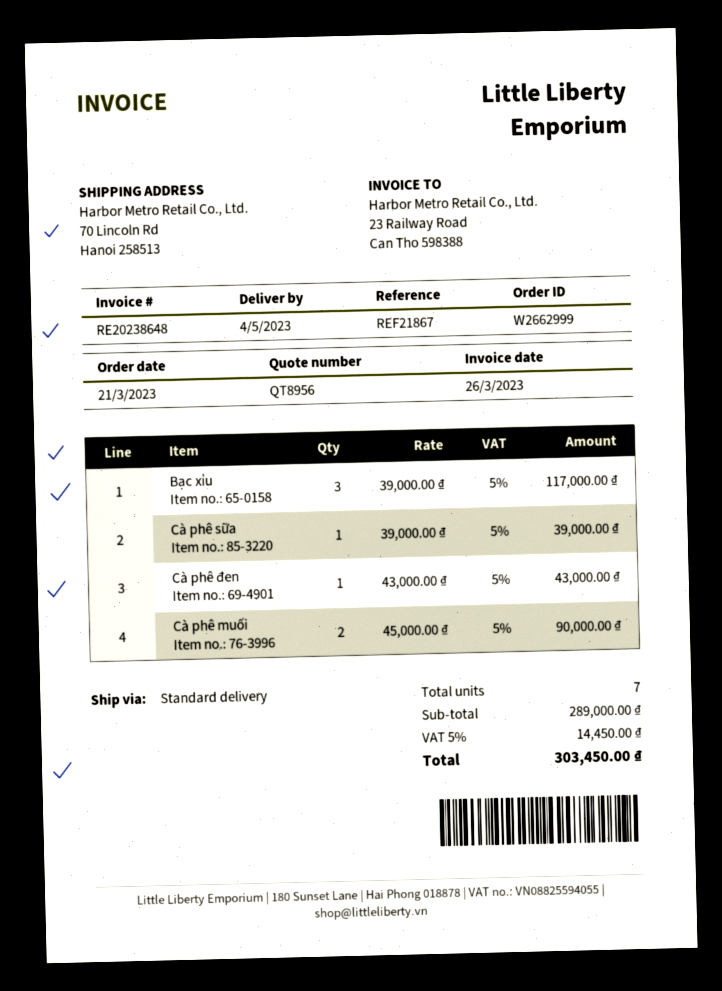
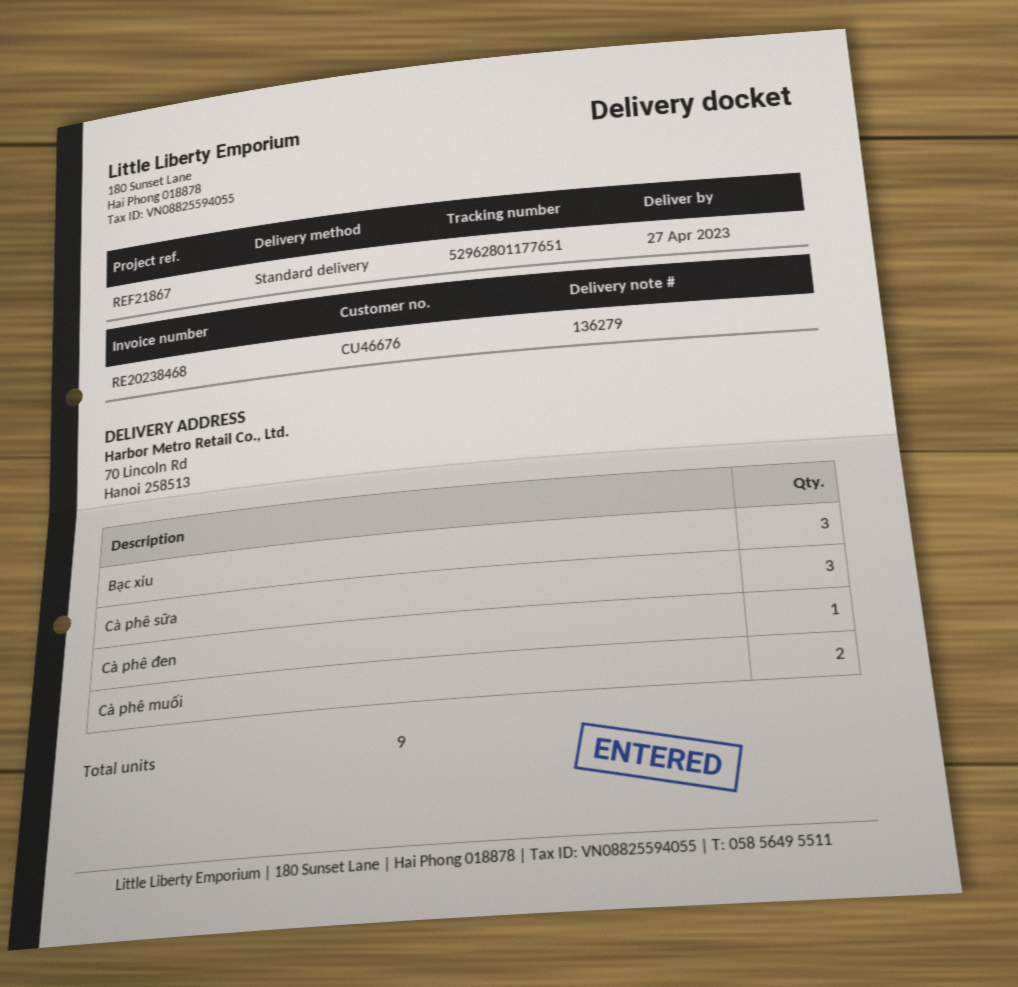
delivery date: 2023-05-04 -> 2023-04-27
invoice number: RE20238648 -> RE20238468
Cà phê sữa: 1 -> 3
total quantity: 7 -> 9

